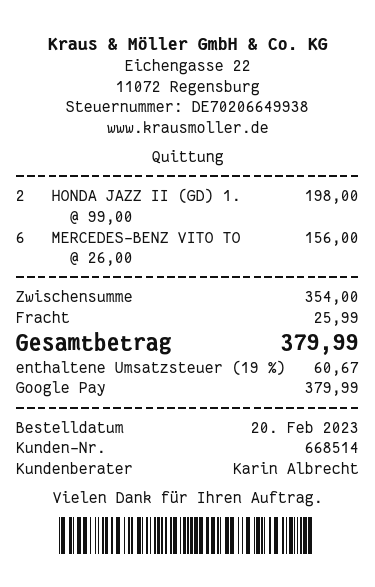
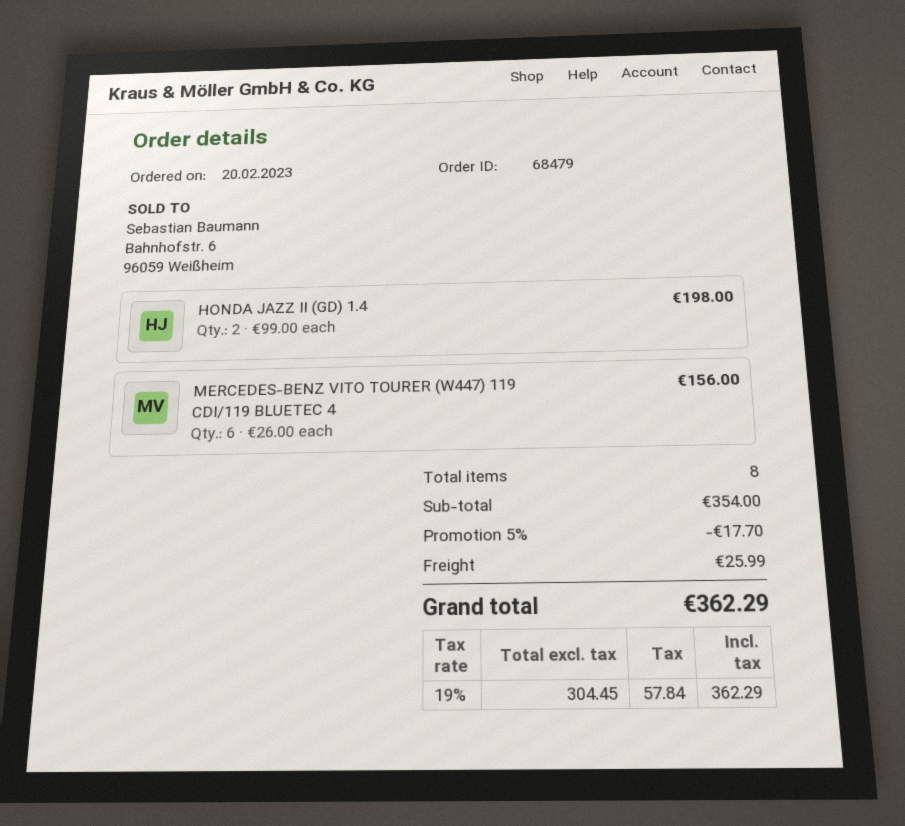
discount: none -> 5% = 17.70
tax: 19% = 60.67 -> 19% = 57.84
total: 379.99 -> 362.29

